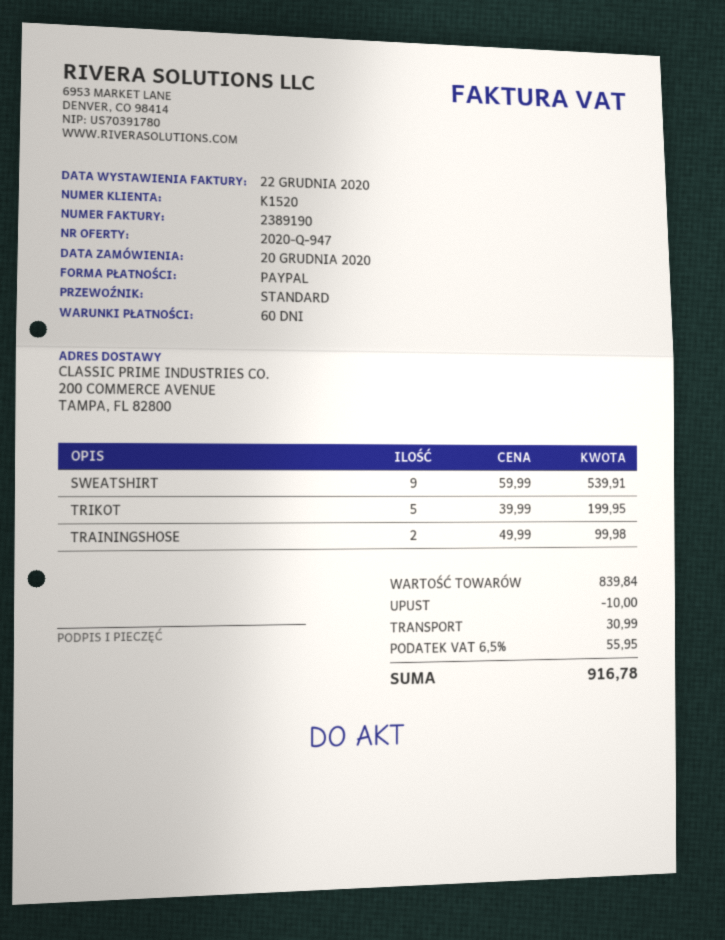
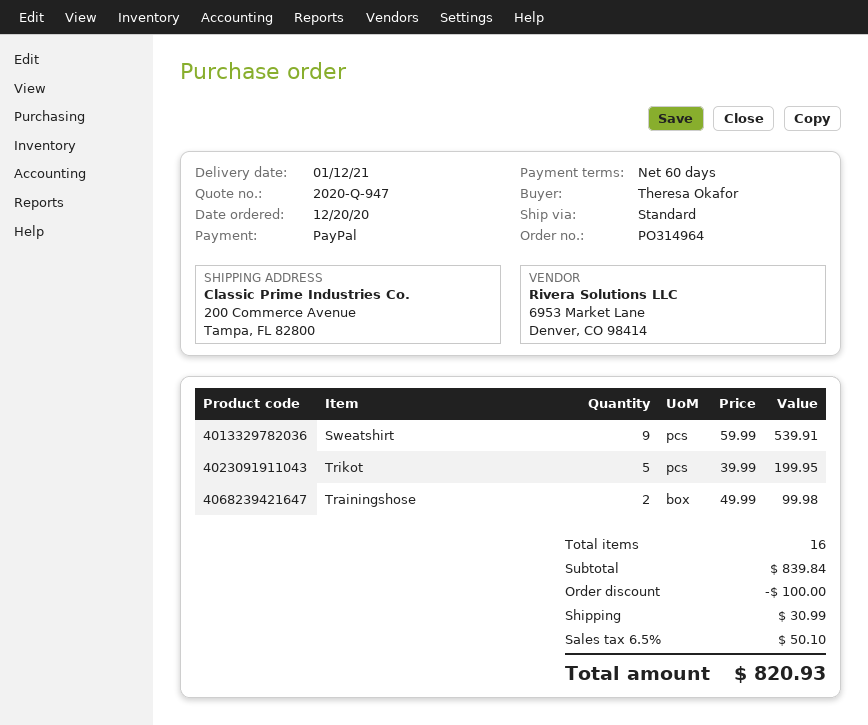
discount: 10.00 -> 100.00
tax: 6.5% = 55.95 -> 6.5% = 50.10
total: 916.78 -> 820.93

